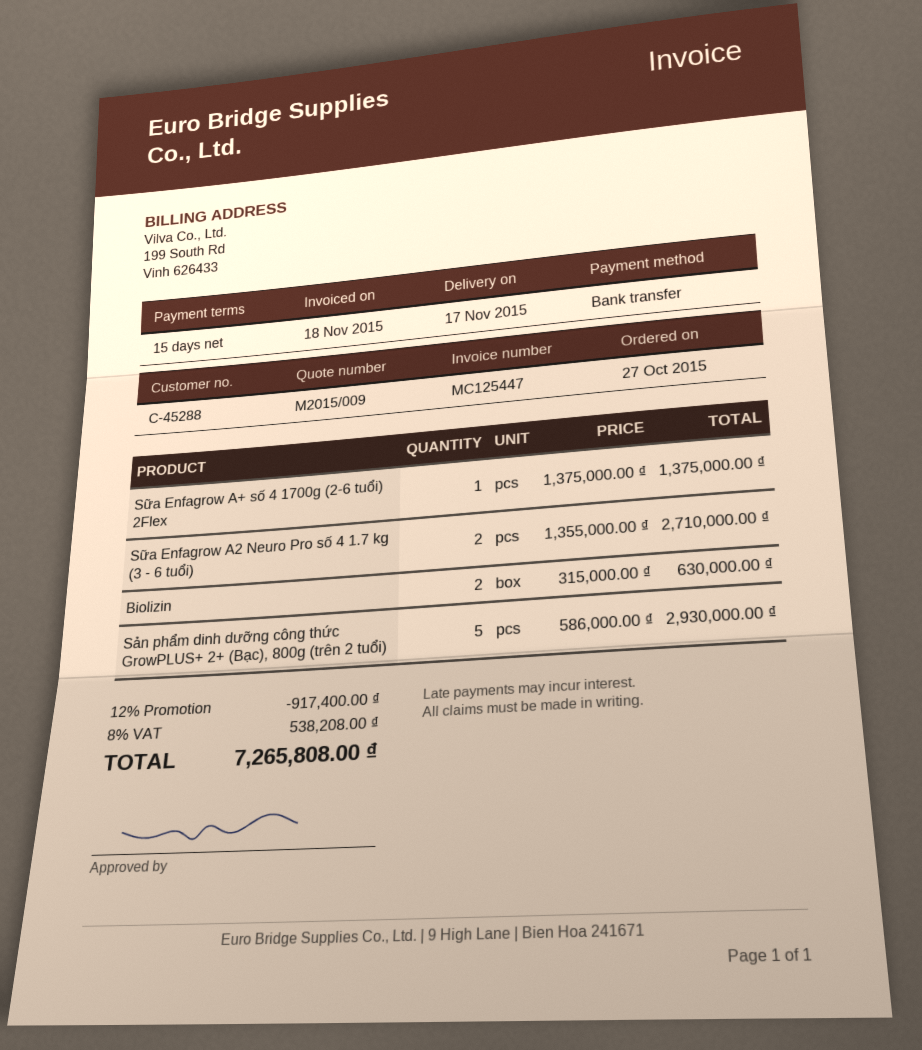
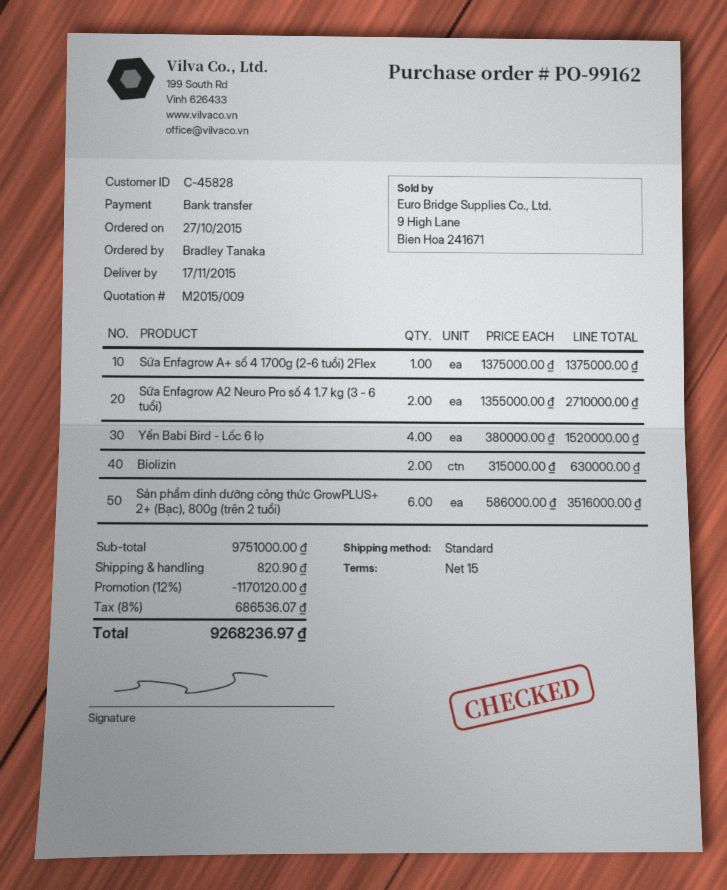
customer number: C-45288 -> C-45828
Sản phẩm dinh dưỡng công thức GrowPLUS+ 2+ (Bạc), 800g (trên 2 tuổi): 5 x 586000.00 = 2930000.00 -> 6 x 586000.00 = 3516000.00
Yến Babi Bird - Lốc 6 lọ: none -> 4 x 380000.00 = 1520000.00
discount: 12% = 917400.00 -> 12% = 1170120.00
shipping: none -> 820.90
tax: 8% = 538208.00 -> 8% = 686536.07
total: 7265808.00 -> 9268236.97

